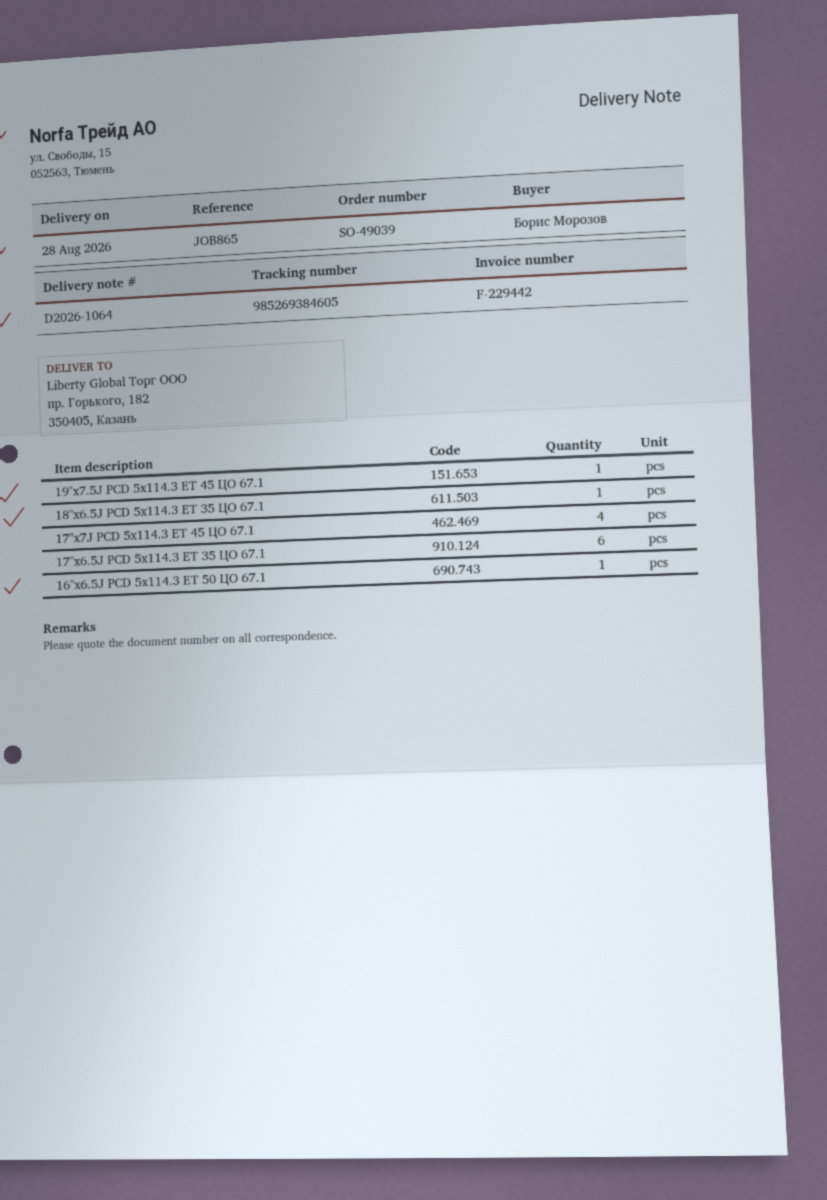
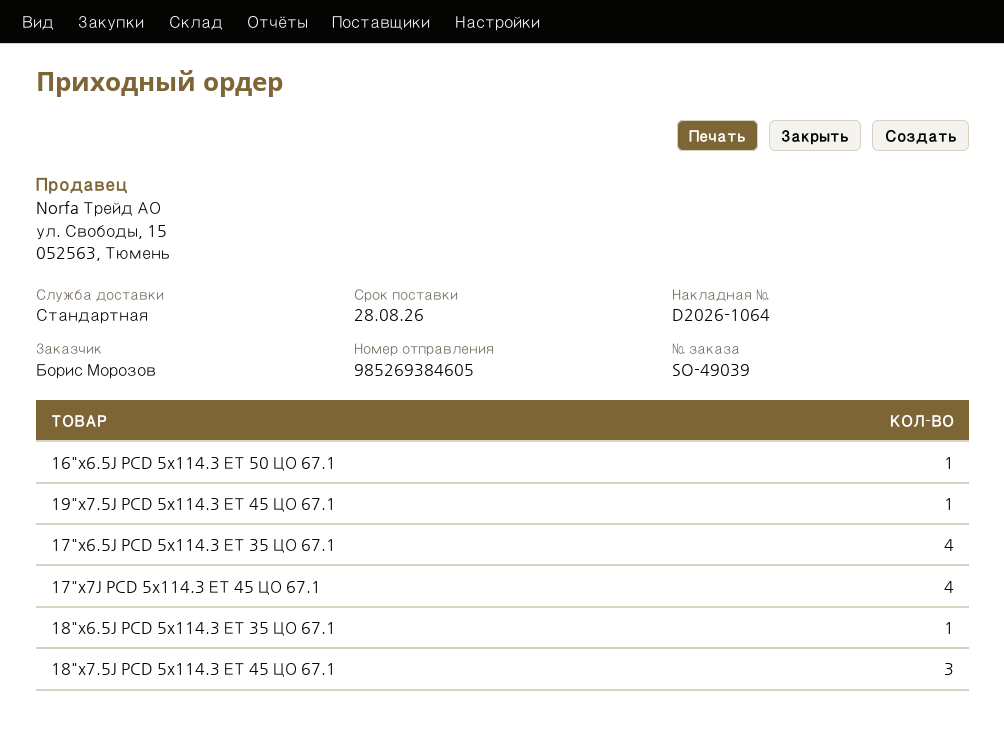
17"x6.5J PCD 5x114.3 ЕТ 35 ЦО 67.1: 6 -> 4
18"x7.5J PCD 5x114.3 ЕТ 45 ЦО 67.1: none -> 3

